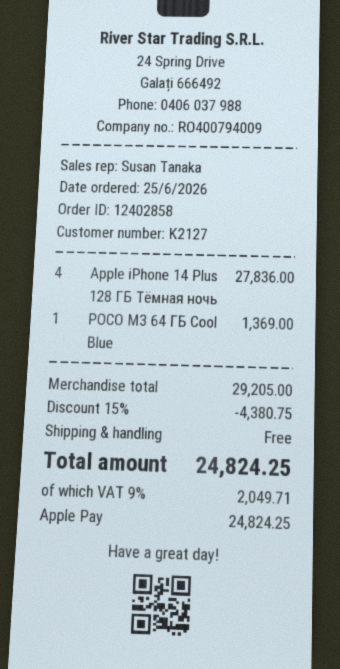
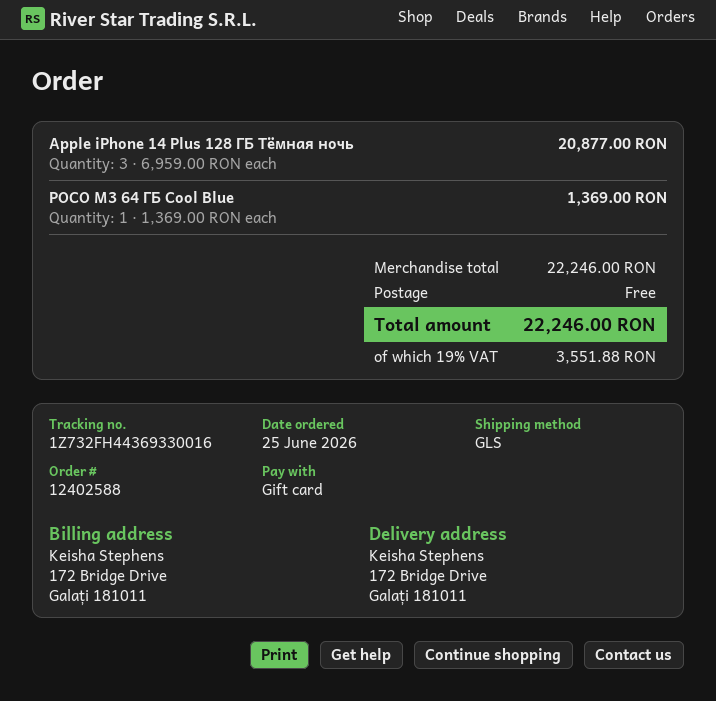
order number: 12402858 -> 12402588
payment method: Apple Pay -> gift card
Apple iPhone 14 Plus 128 ГБ Тёмная ночь: 4 for 27836.00 -> 3 for 20877.00
subtotal: 29205.00 -> 22246.00
discount: 15% = 4380.75 -> none
tax: 9% = 2049.71 -> 19% = 3551.88
total: 24824.25 -> 22246.00

